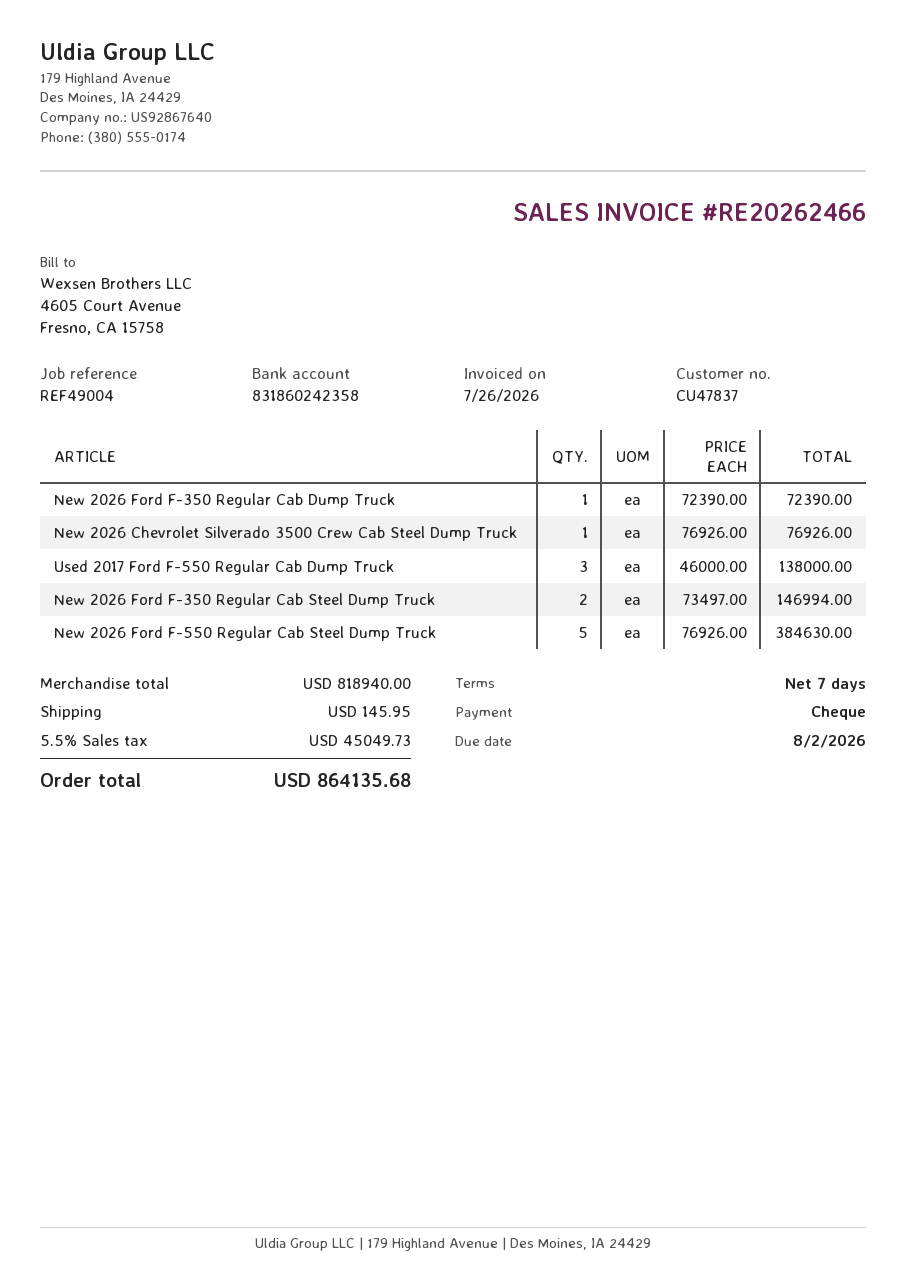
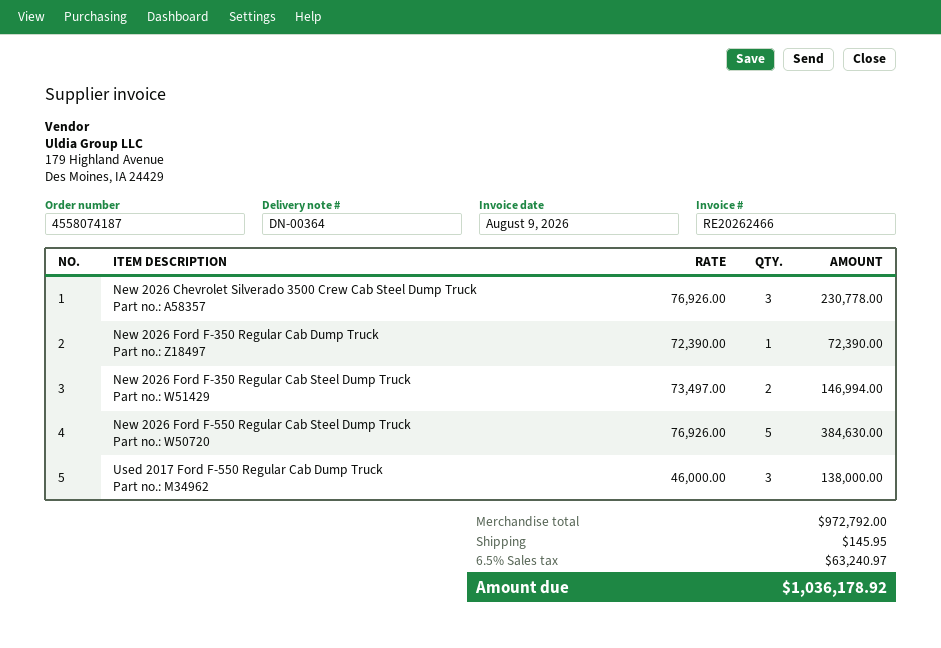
invoice date: 2026-07-26 -> 2026-08-09
New 2026 Chevrolet Silverado 3500 Crew Cab Steel Dump Truck: 1 x 76926.00 = 76926.00 -> 3 x 76926.00 = 230778.00
subtotal: 818940.00 -> 972792.00
tax: 5.5% = 45049.73 -> 6.5% = 63240.97
total: 864135.68 -> 1036178.92

